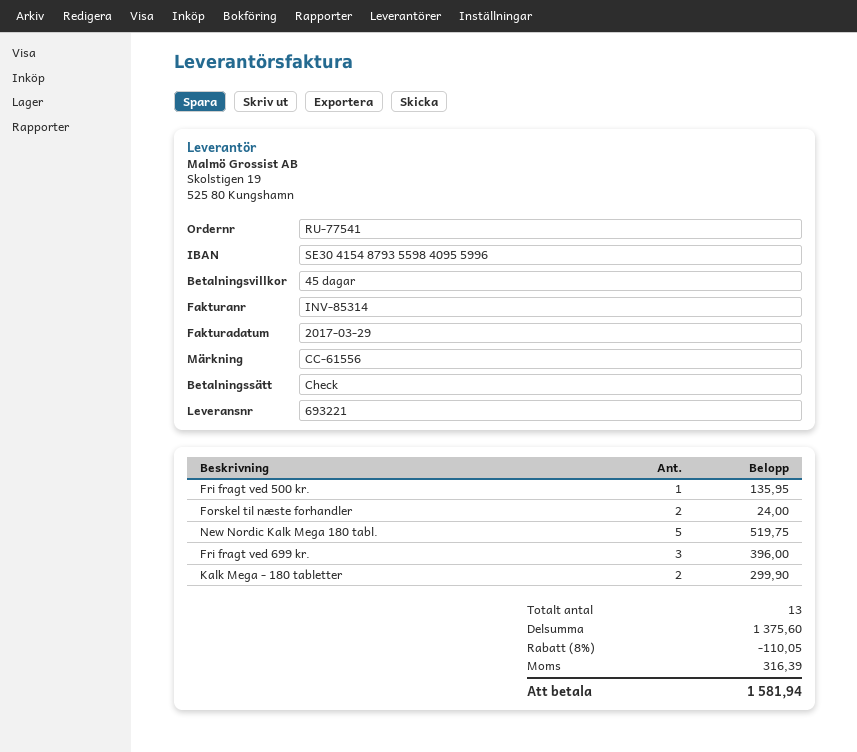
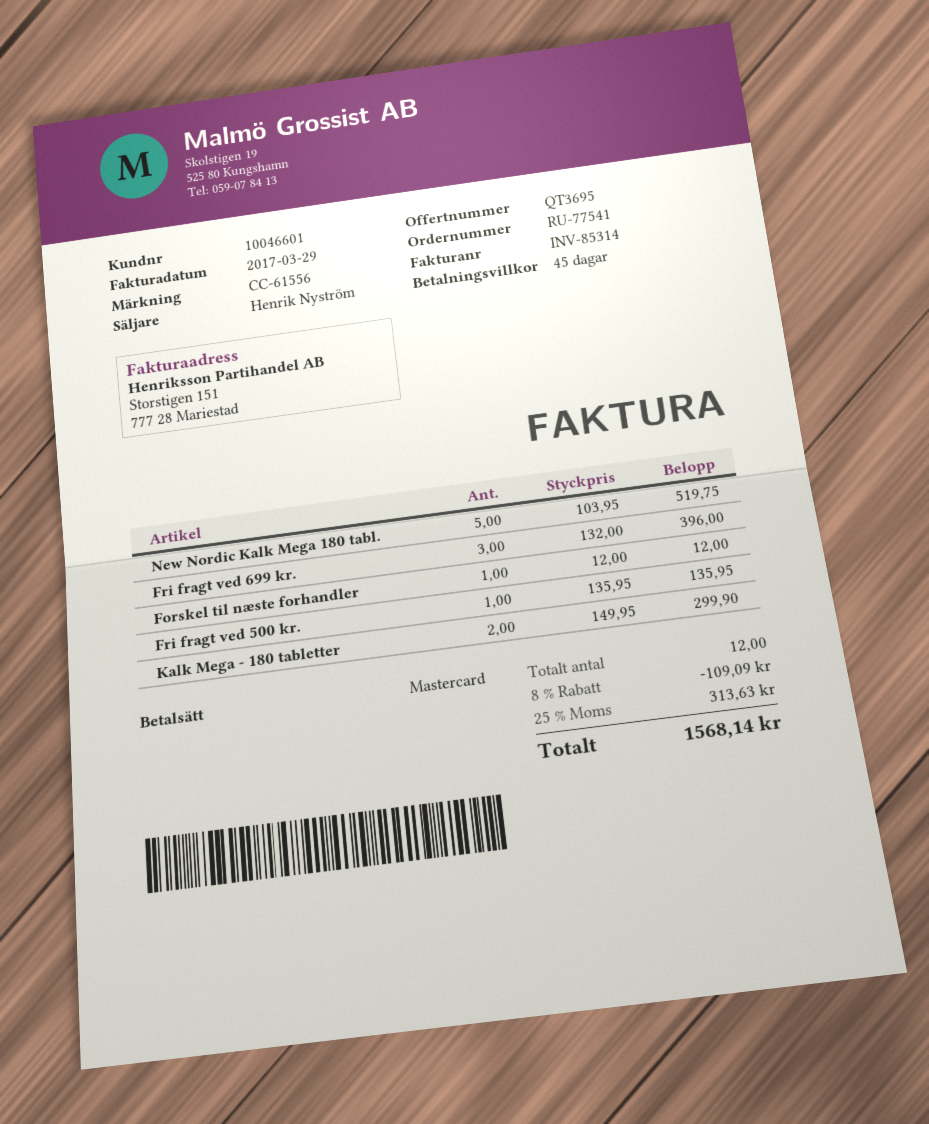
payment method: cheque -> Mastercard
Forskel til næste forhandler: 2 for 24.00 -> 1 for 12.00
total quantity: 13 -> 12
discount: 8% = 110.05 -> 8% = 109.09
tax: 316.39 -> 313.63
total: 1581.94 -> 1568.14

